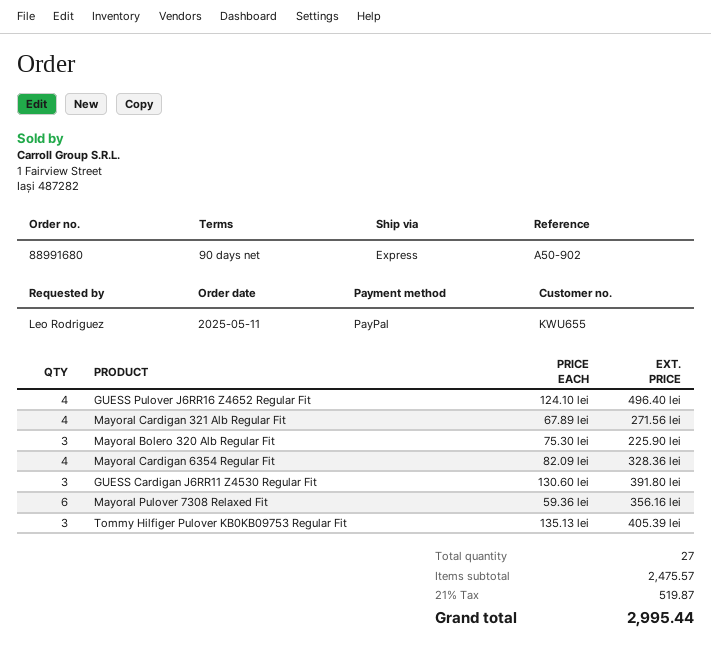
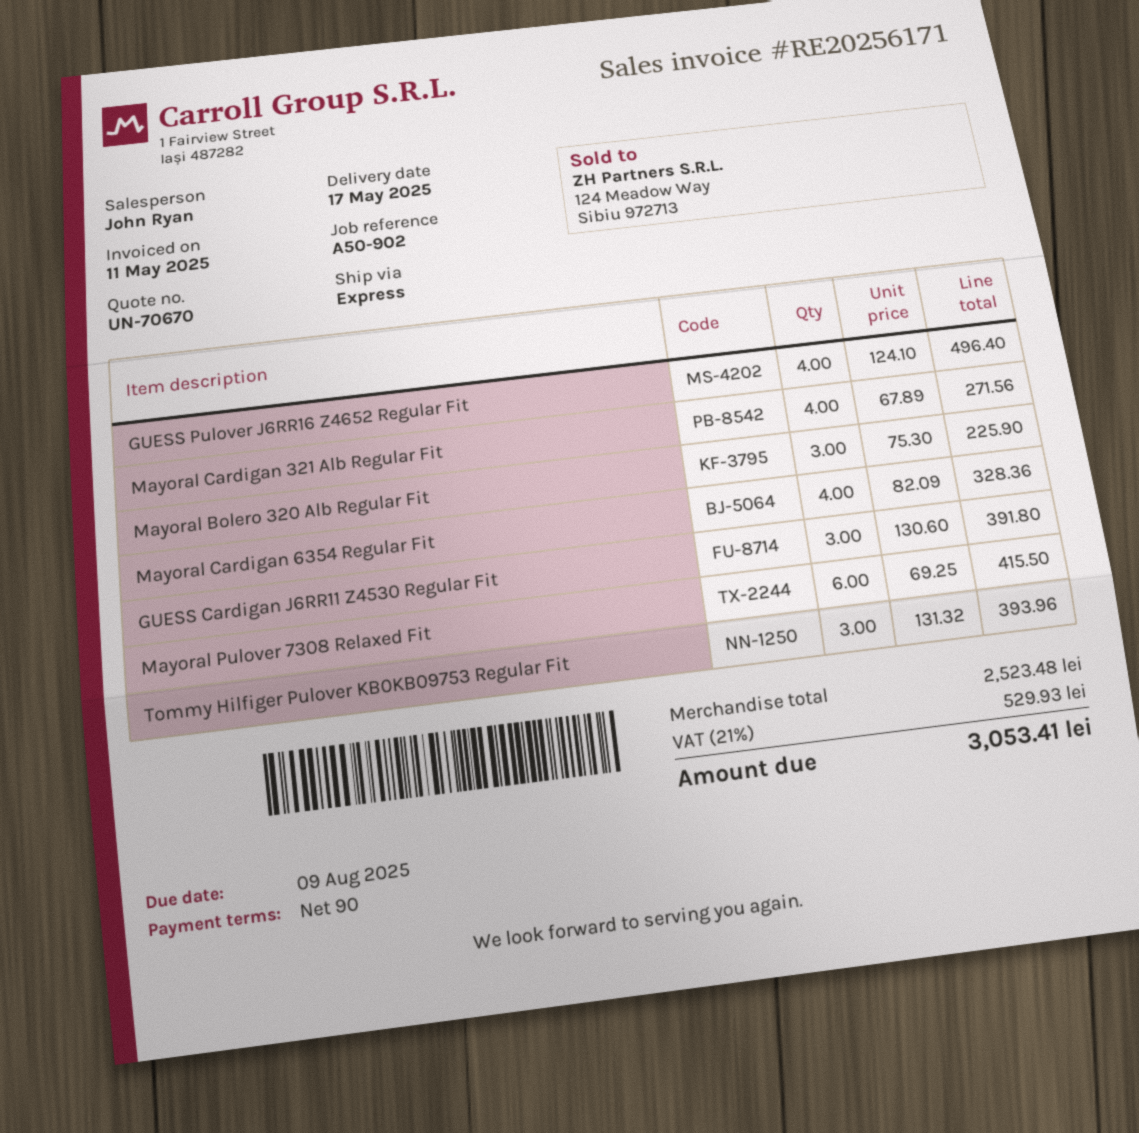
Mayoral Pulover 7308 Relaxed Fit: 6 x 59.36 = 356.16 -> 6 x 69.25 = 415.50
Tommy Hilfiger Pulover KB0KB09753 Regular Fit: 3 x 135.13 = 405.39 -> 3 x 131.32 = 393.96
subtotal: 2475.57 -> 2523.48
tax: 21% = 519.87 -> 21% = 529.93
total: 2995.44 -> 3053.41

